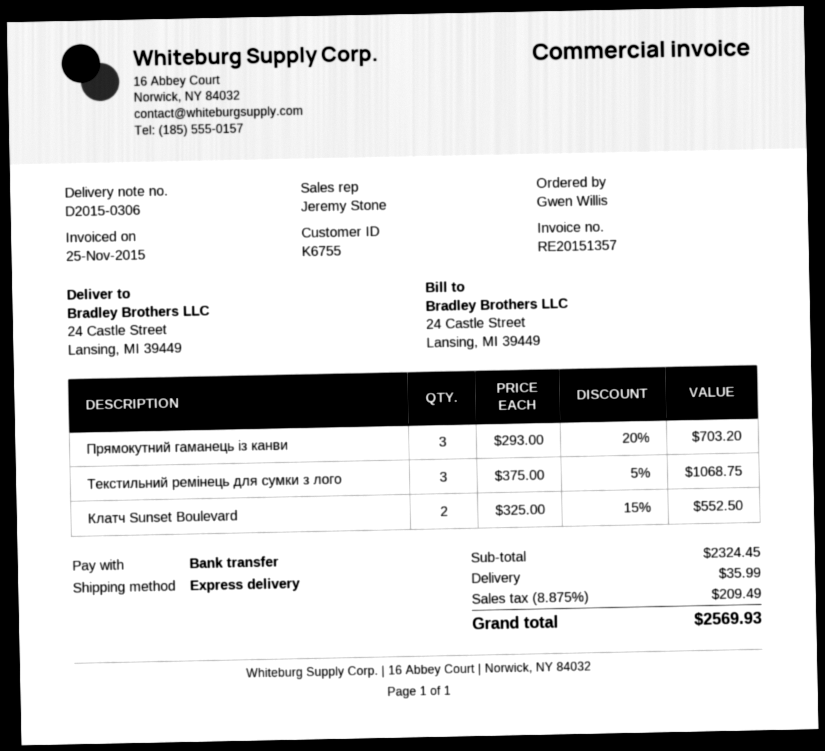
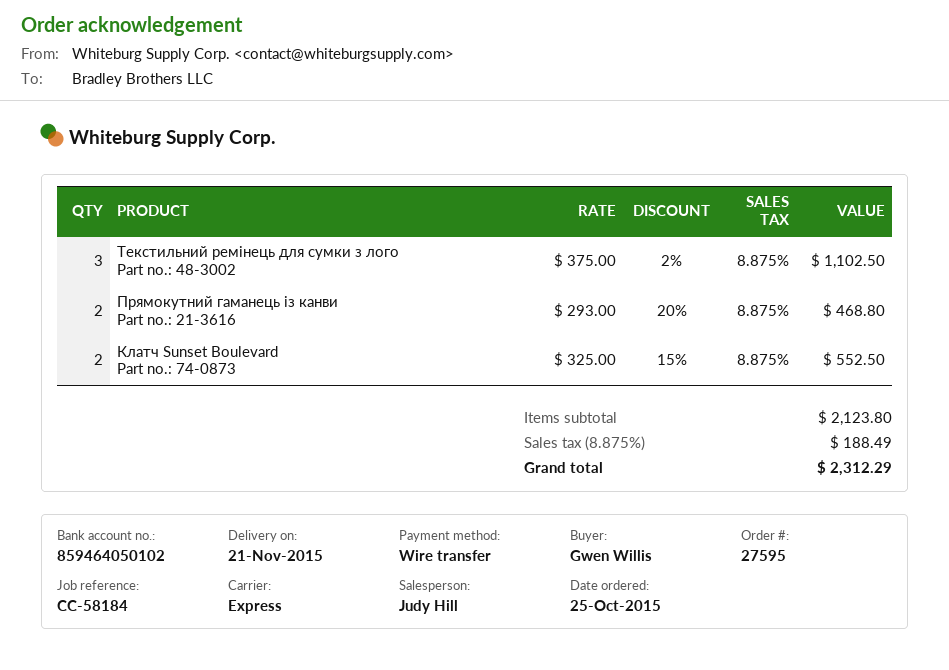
sales rep: Jeremy Stone -> Judy Hill
Прямокутний гаманець із канви: 3 x 293.00 - 20% = 703.20 -> 2 x 293.00 - 20% = 468.80
Текстильний ремінець для сумки з лого: 3 x 375.00 - 5% = 1068.75 -> 3 x 375.00 - 2% = 1102.50
subtotal: 2324.45 -> 2123.80
shipping: 35.99 -> none
tax: 8.875% = 209.49 -> 8.875% = 188.49
total: 2569.93 -> 2312.29

